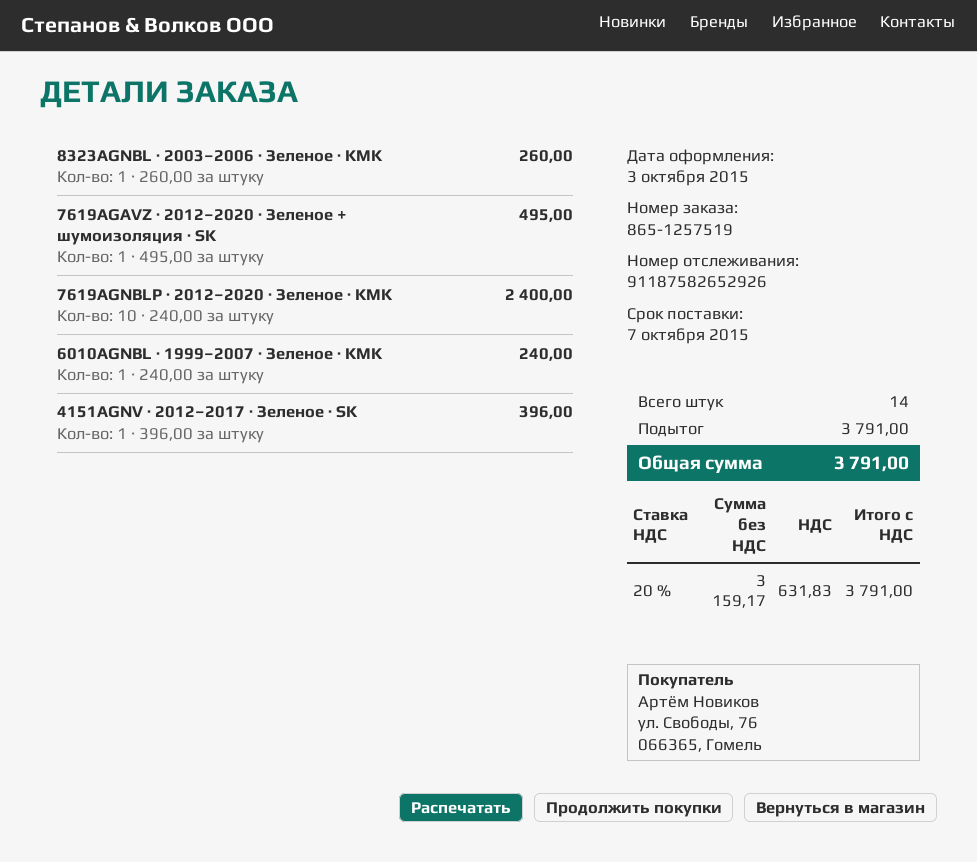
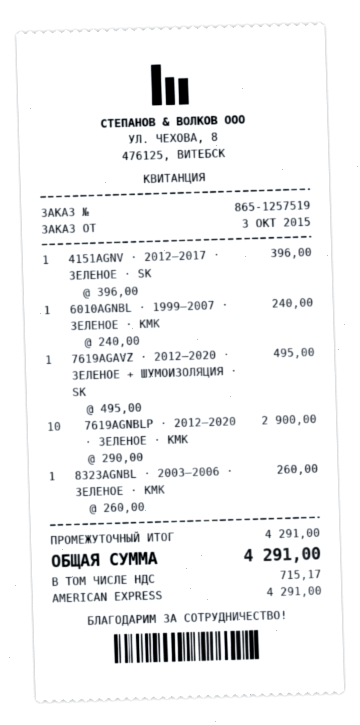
7619AGNBLP · 2012–2020 · Зеленое · KMK: 10 x 240.00 = 2400.00 -> 10 x 290.00 = 2900.00
subtotal: 3791.00 -> 4291.00
tax: 631.83 -> 715.17
total: 3791.00 -> 4291.00

